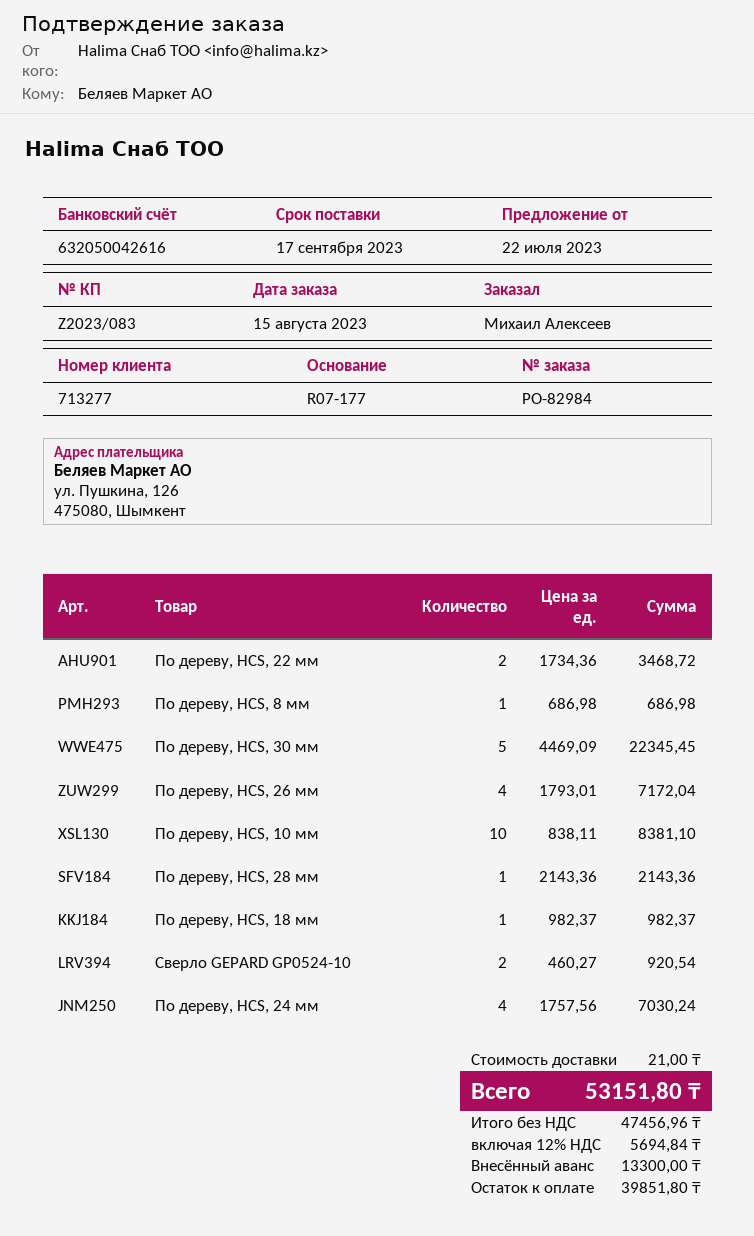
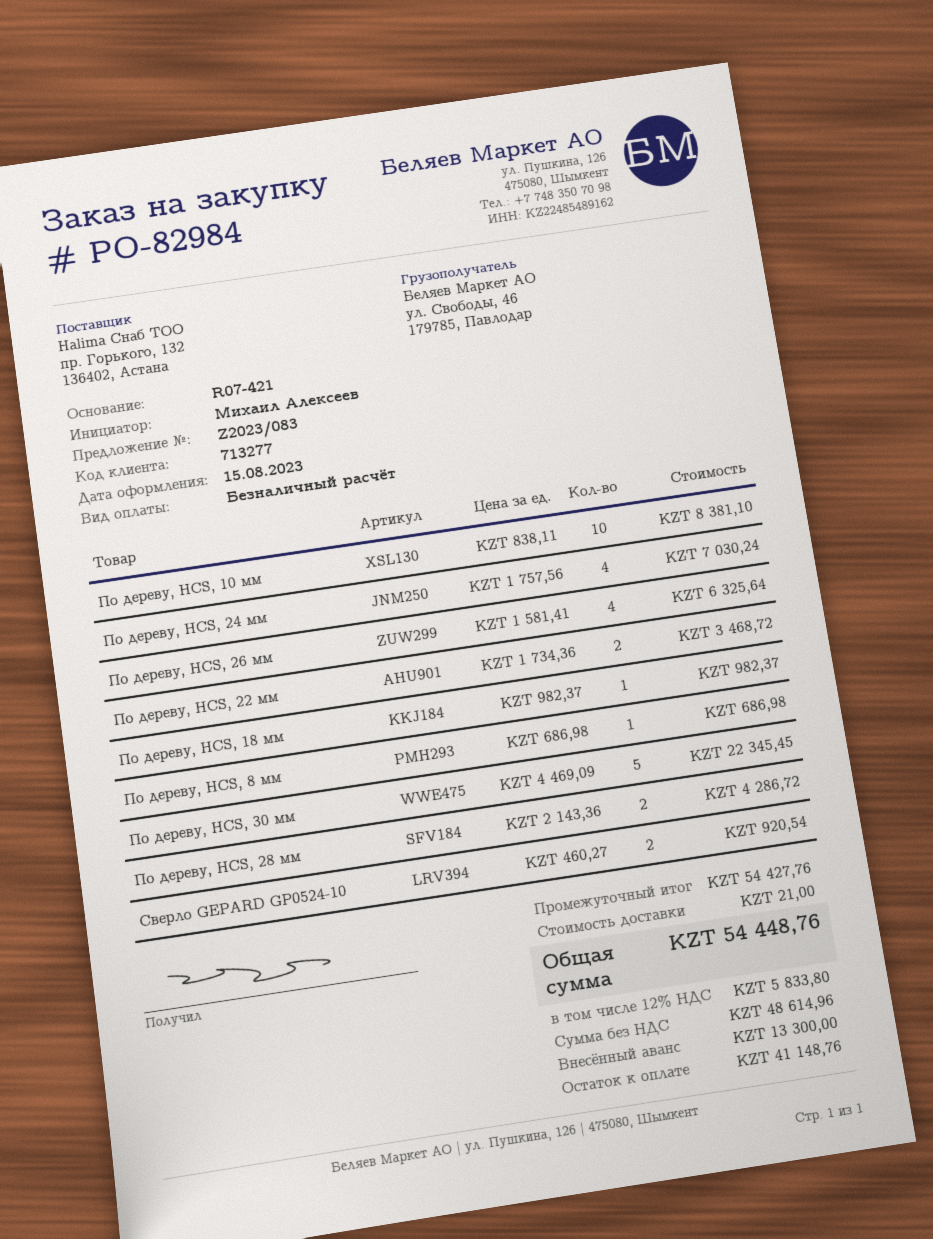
reference: R07-177 -> R07-421
По дереву, HCS, 26 мм: 4 x 1793.01 = 7172.04 -> 4 x 1581.41 = 6325.64
По дереву, HCS, 28 мм: 1 x 2143.36 = 2143.36 -> 2 x 2143.36 = 4286.72
net: 47456.96 -> 48614.96
tax: 12% = 5694.84 -> 12% = 5833.80
total: 53151.80 -> 54448.76
balance: 39851.80 -> 41148.76

